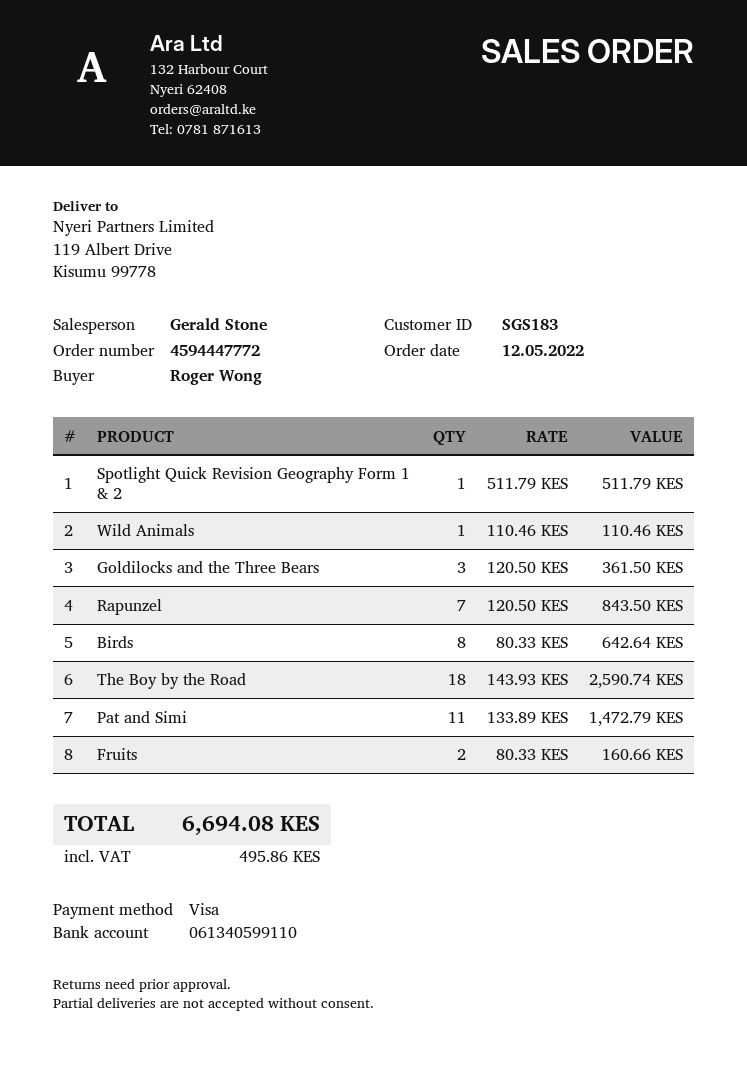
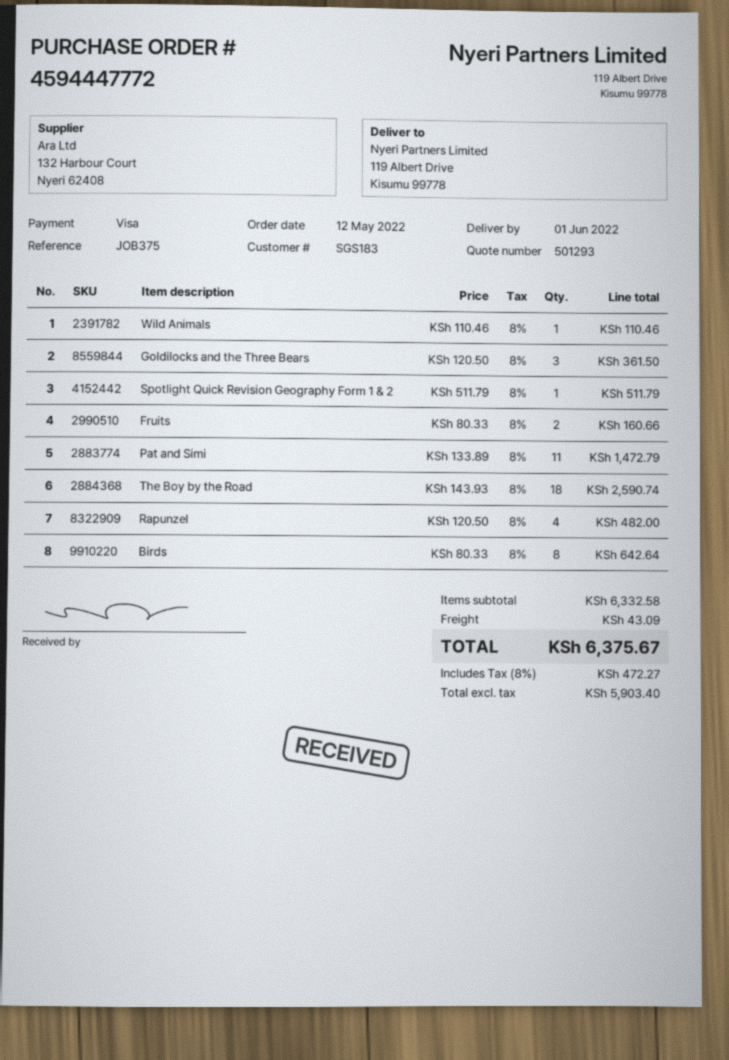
Rapunzel: 7 x 120.50 = 843.50 -> 4 x 120.50 = 482.00
shipping: none -> 43.09
tax: 495.86 -> 472.27
total: 6694.08 -> 6375.67

